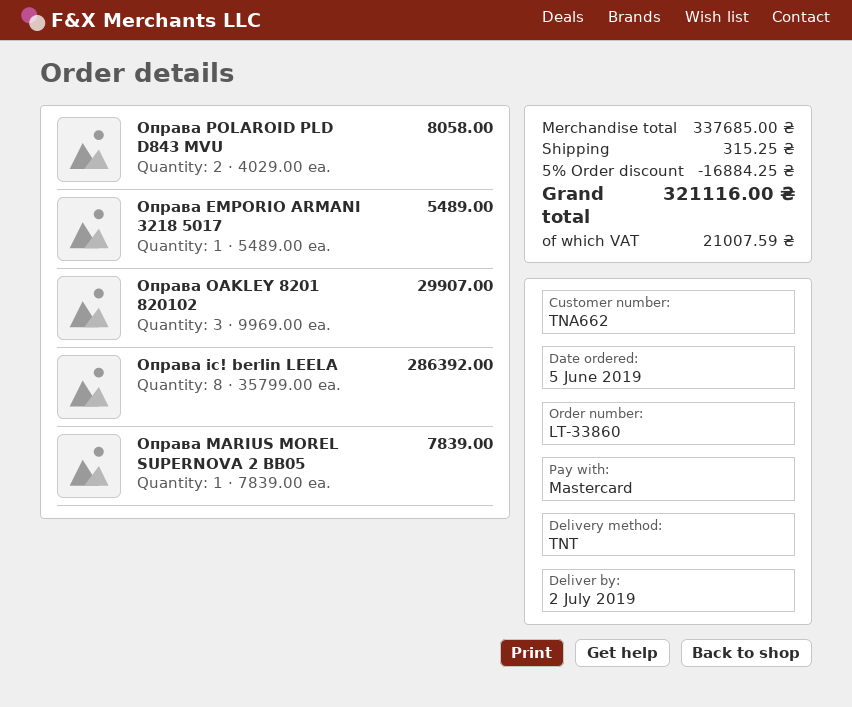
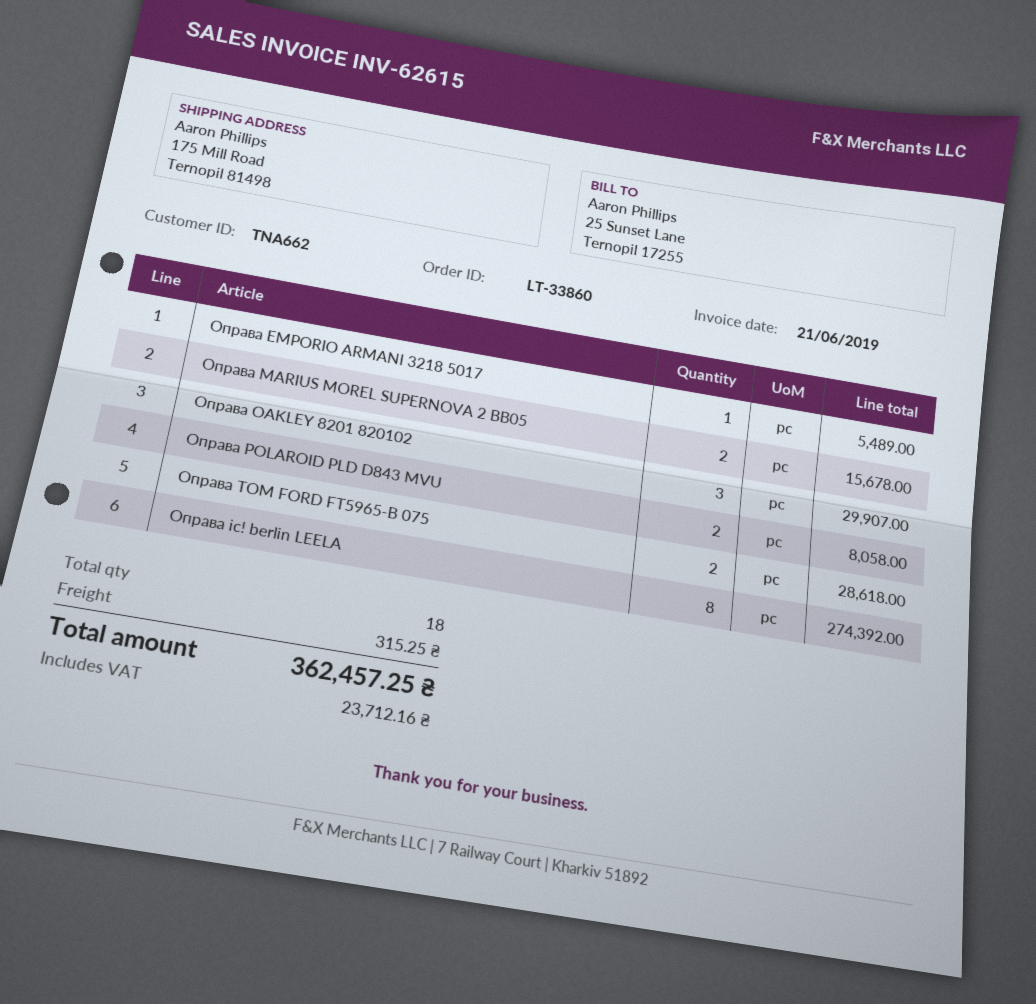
Оправа ic! berlin LEELA: 8 for 286392.00 -> 8 for 274392.00
Оправа MARIUS MOREL SUPERNOVA 2 BB05: 1 for 7839.00 -> 2 for 15678.00
Оправа TOM FORD FT5965-B 075: none -> 2 for 28618.00
discount: 5% = 16884.25 -> none
tax: 21007.59 -> 23712.16
total: 321116.00 -> 362457.25

